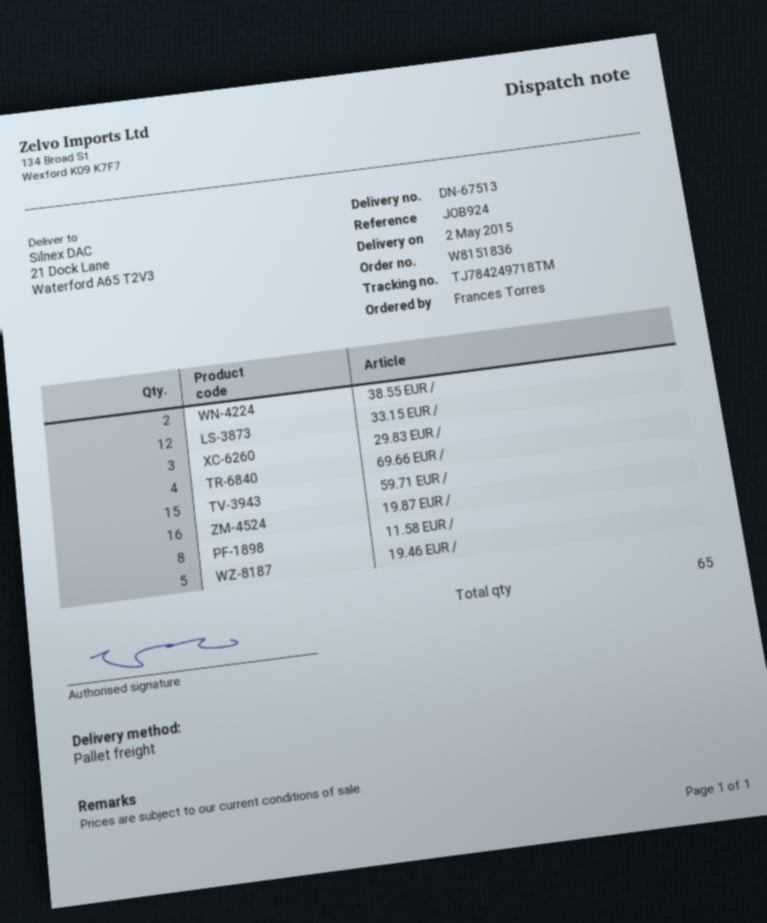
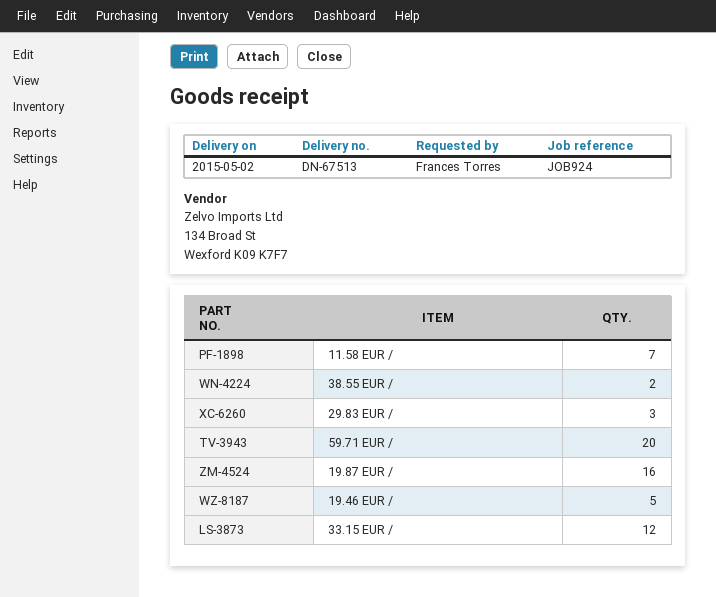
69.66 EUR /: 4 -> none
59.71 EUR /: 15 -> 20
11.58 EUR /: 8 -> 7

